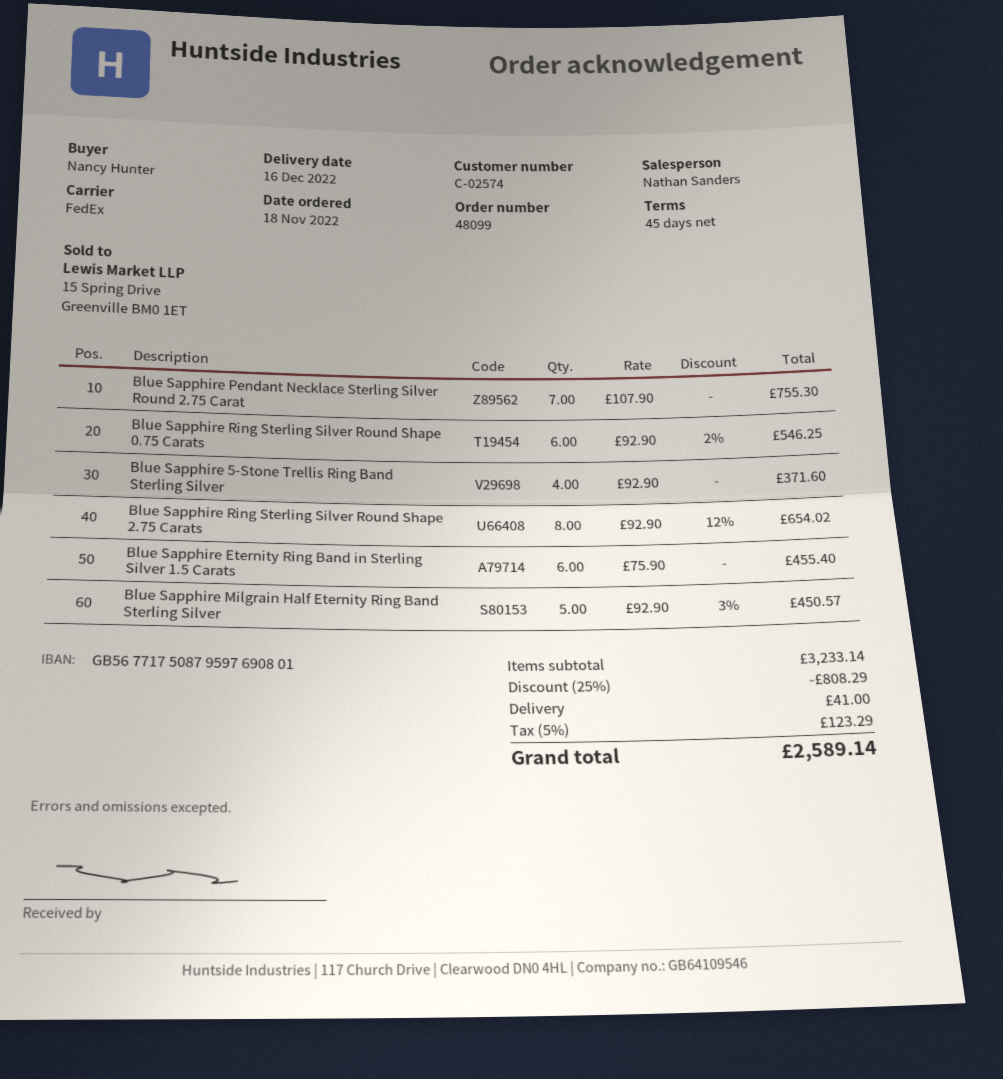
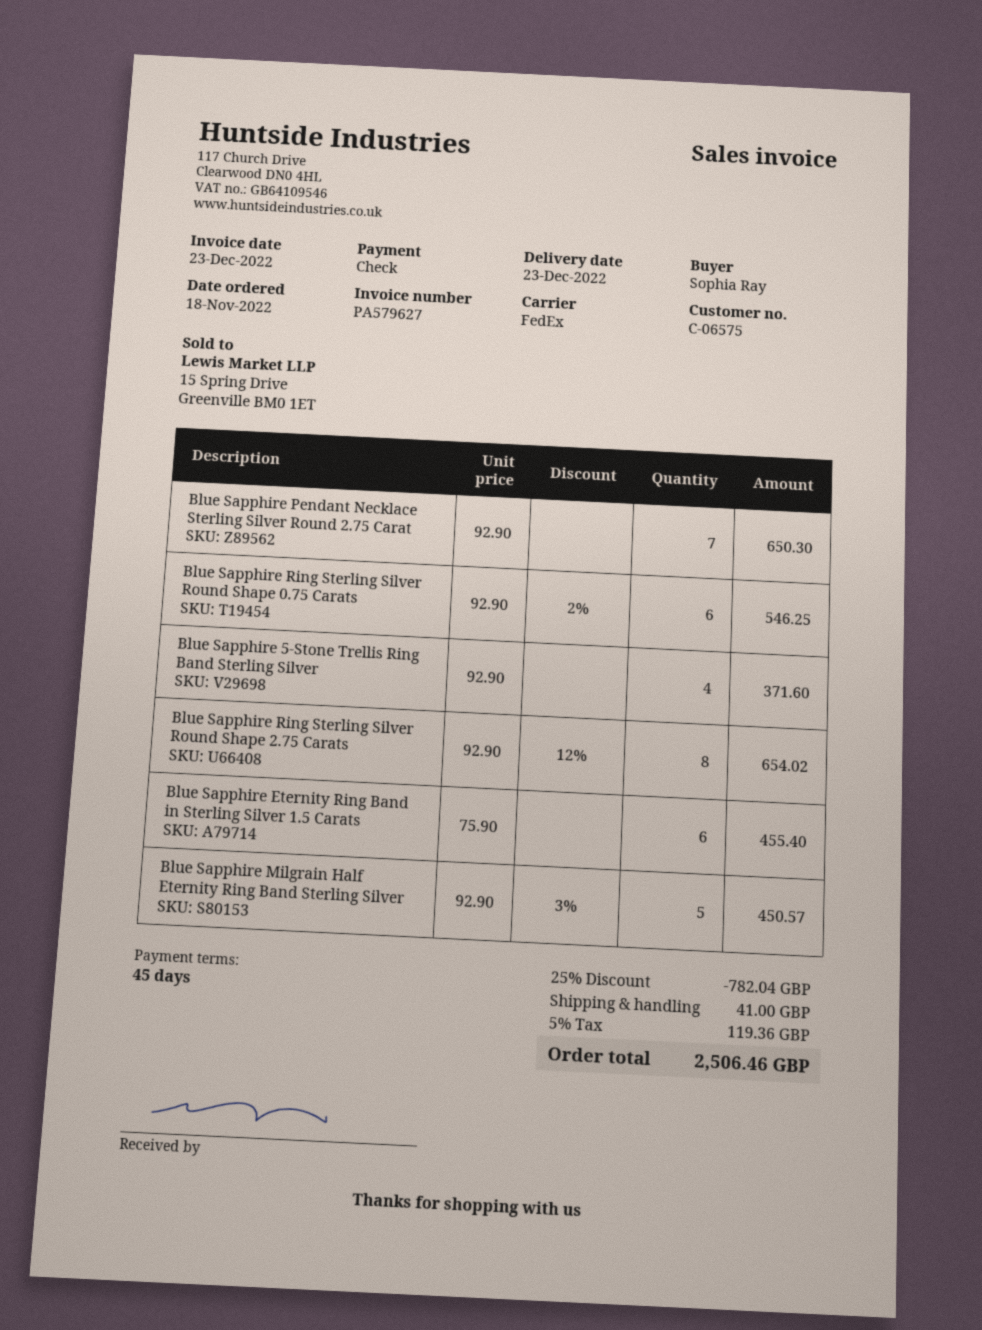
delivery date: 2022-12-16 -> 2022-12-23
customer number: C-02574 -> C-06575
ordered by: Nancy Hunter -> Sophia Ray
Blue Sapphire Pendant Necklace Sterling Silver Round 2.75 Carat: 7 x 107.90 = 755.30 -> 7 x 92.90 = 650.30
discount: 25% = 808.29 -> 25% = 782.04
tax: 5% = 123.29 -> 5% = 119.36
total: 2589.14 -> 2506.46

